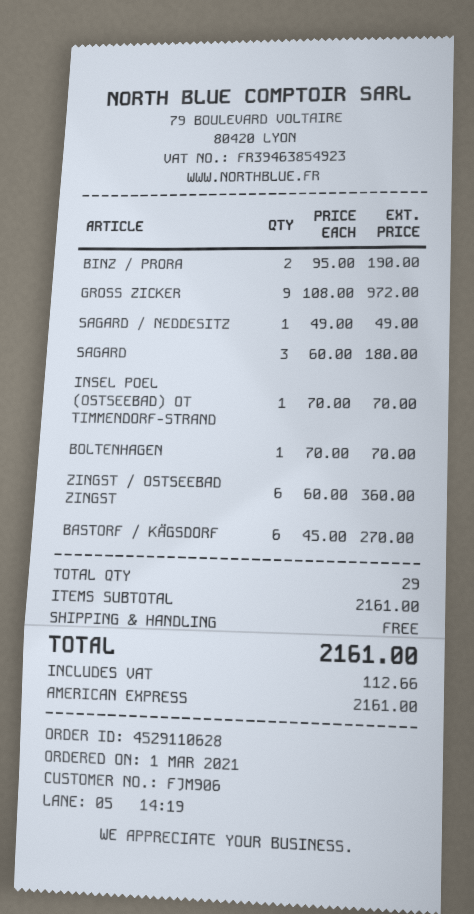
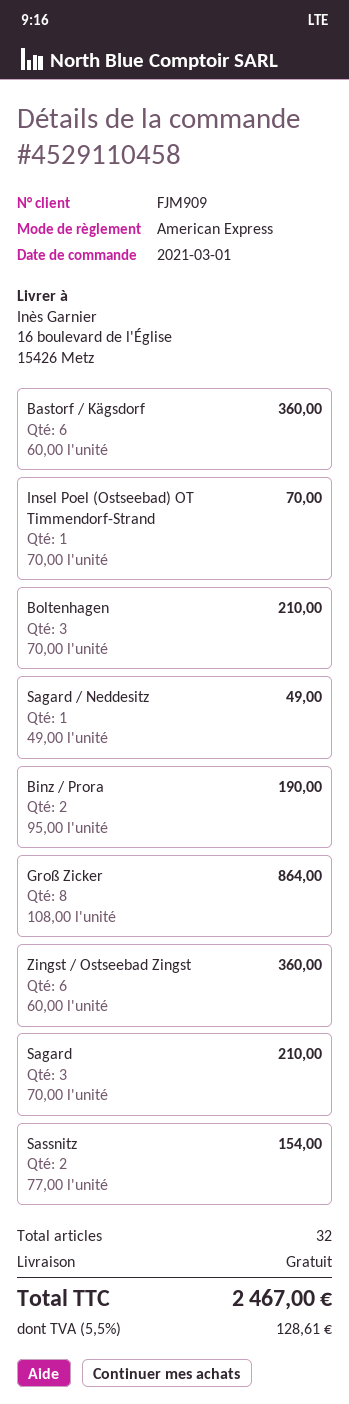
order number: 4529110628 -> 4529110458
customer number: FJM906 -> FJM909
GROSS ZICKER: 9 x 108.00 = 972.00 -> 8 x 108.00 = 864.00
SAGARD: 3 x 60.00 = 180.00 -> 3 x 70.00 = 210.00
BOLTENHAGEN: 1 x 70.00 = 70.00 -> 3 x 70.00 = 210.00
BASTORF / KÄGSDORF: 6 x 45.00 = 270.00 -> 6 x 60.00 = 360.00
Sassnitz: none -> 2 x 77.00 = 154.00
total quantity: 29 -> 32
tax: 112.66 -> 128.61
total: 2161.00 -> 2467.00

